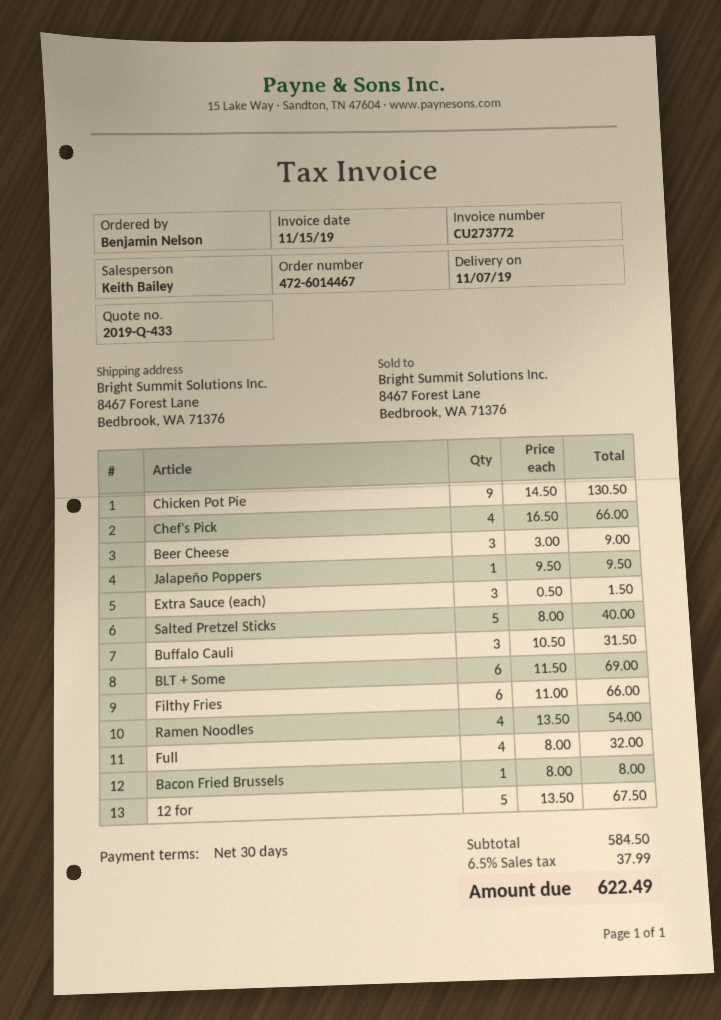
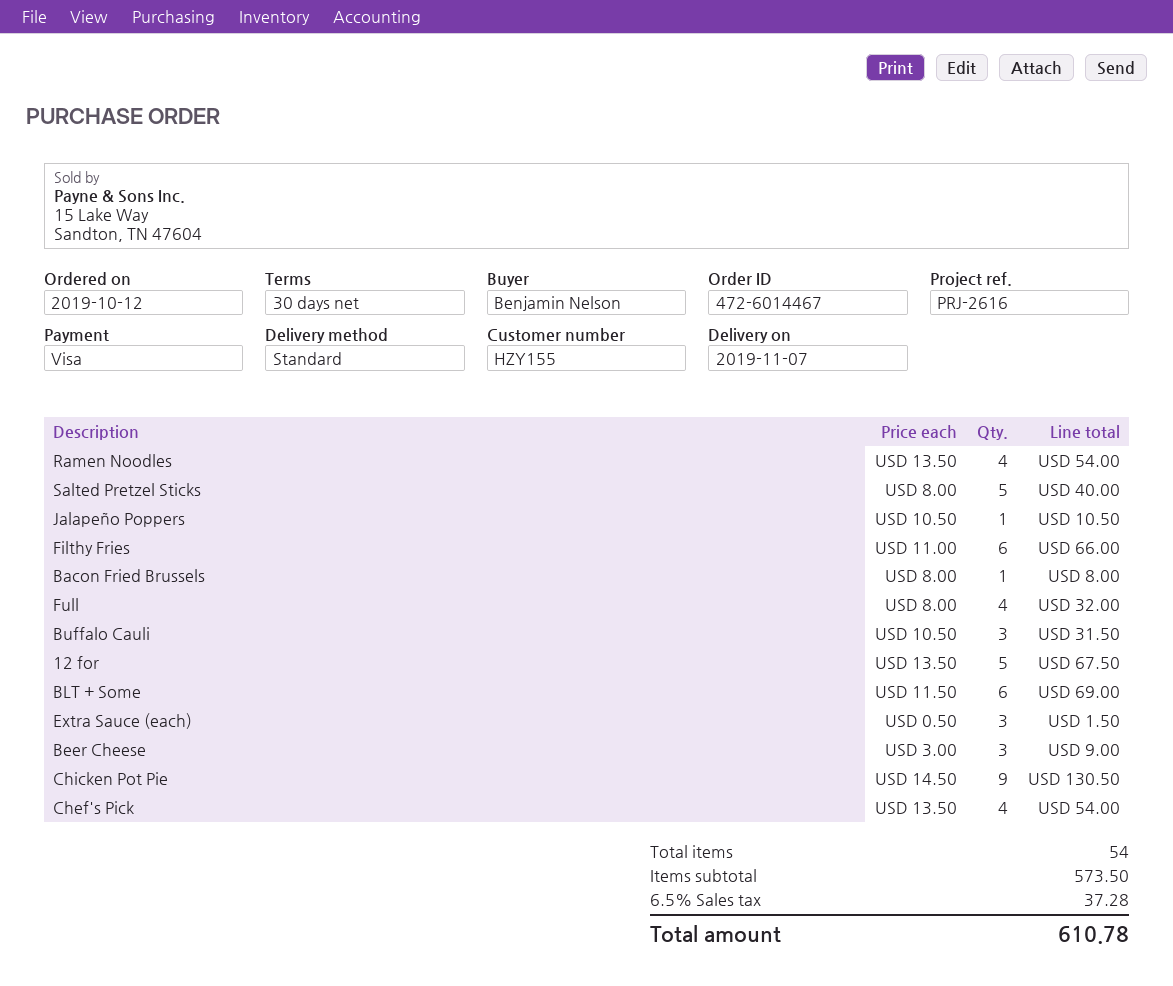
Chef's Pick: 4 x 16.50 = 66.00 -> 4 x 13.50 = 54.00
Jalapeño Poppers: 1 x 9.50 = 9.50 -> 1 x 10.50 = 10.50
subtotal: 584.50 -> 573.50
tax: 6.5% = 37.99 -> 6.5% = 37.28
total: 622.49 -> 610.78

